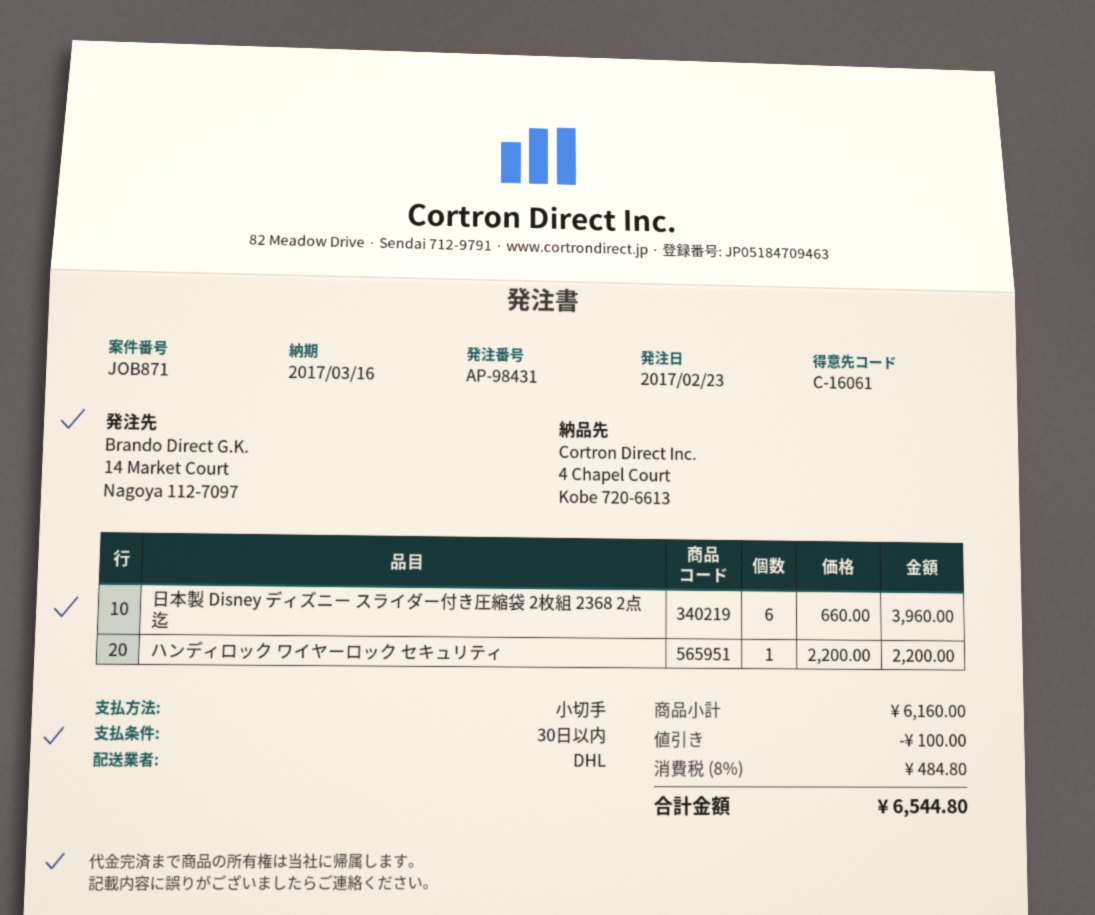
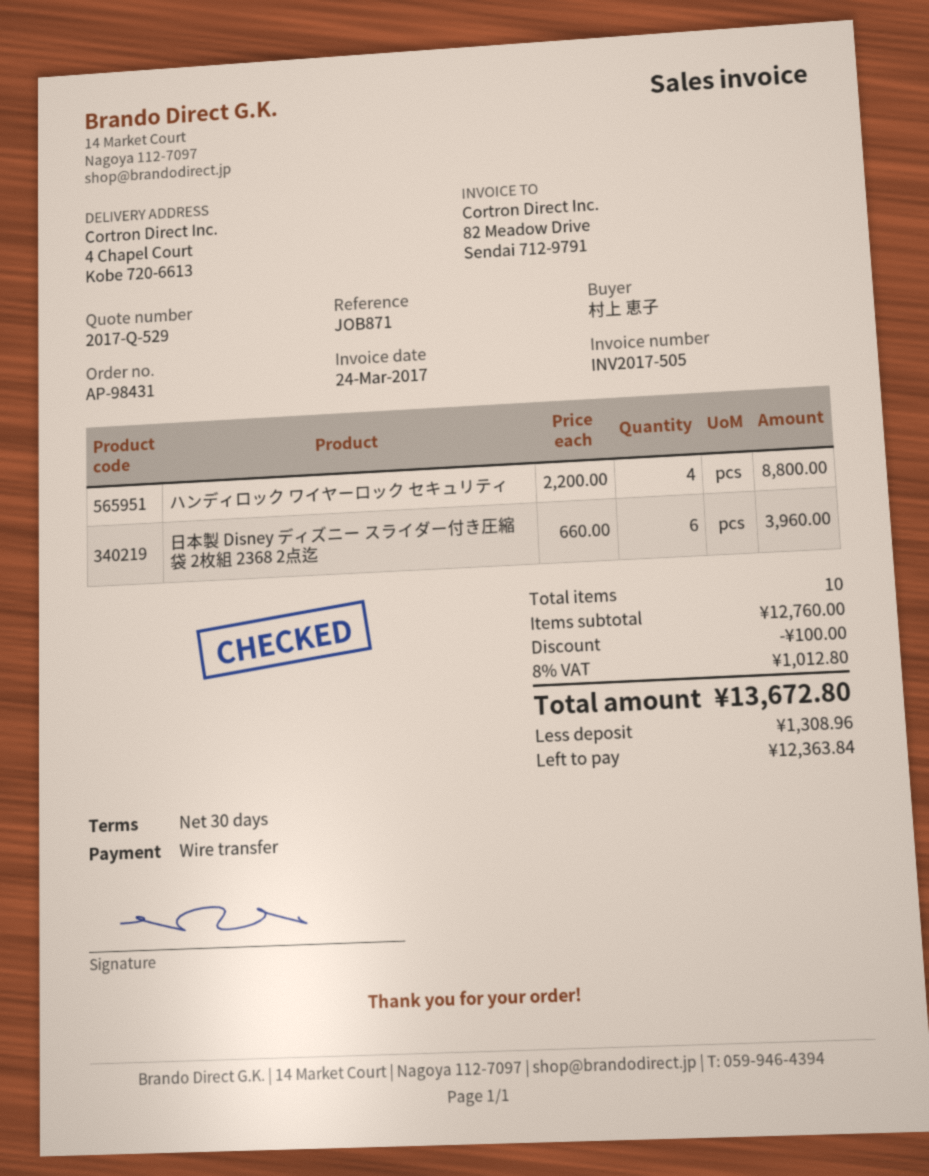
payment method: cheque -> bank transfer
ハンディロック ワイヤーロック セキュリティ: 1 x 2200.00 = 2200.00 -> 4 x 2200.00 = 8800.00
subtotal: 6160.00 -> 12760.00
tax: 8% = 484.80 -> 8% = 1012.80
total: 6544.80 -> 13672.80

